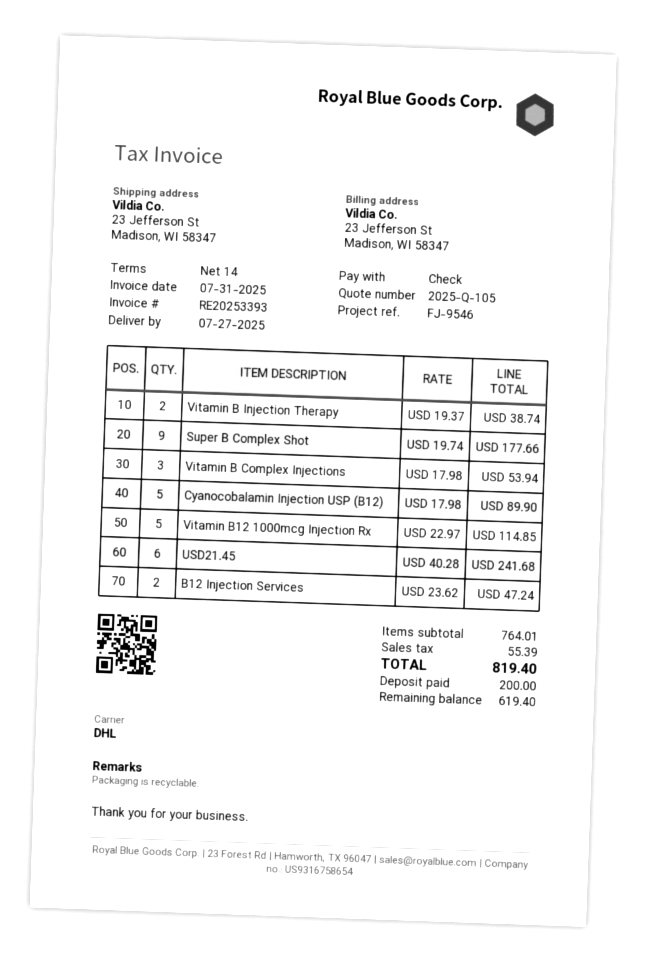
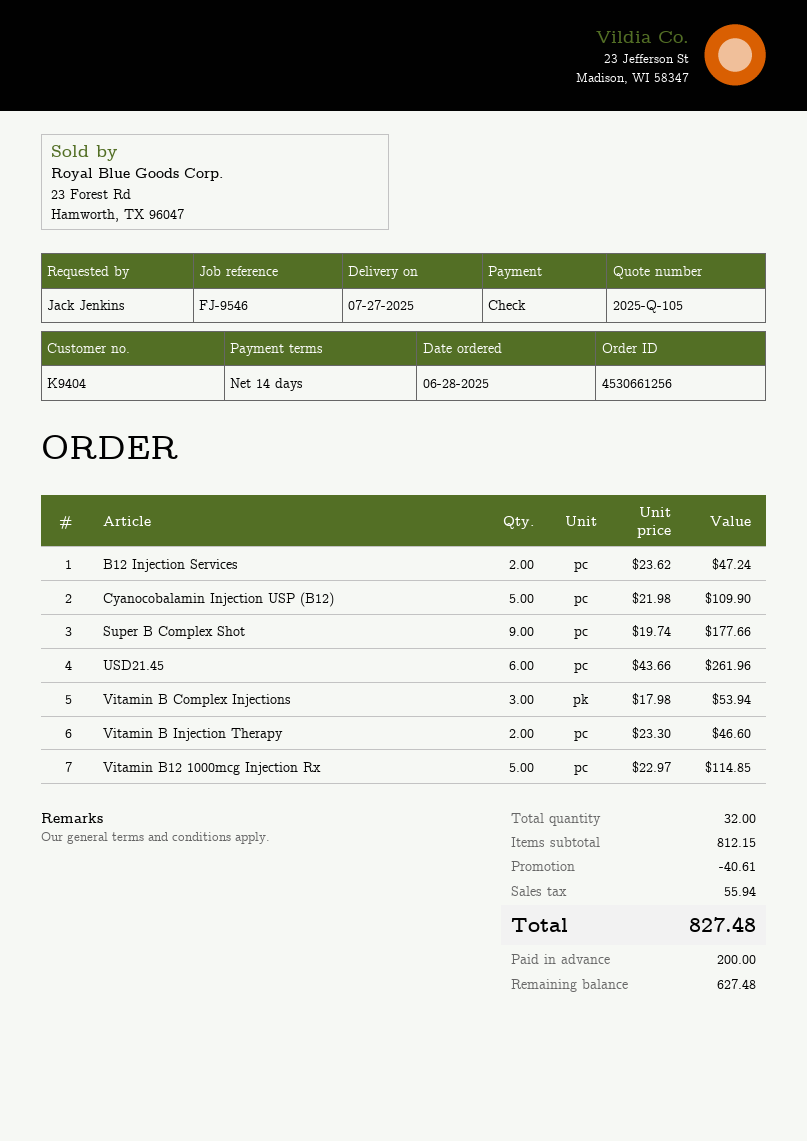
Vitamin B Injection Therapy: 2 x 19.37 = 38.74 -> 2 x 23.30 = 46.60
Cyanocobalamin Injection USP (B12): 5 x 17.98 = 89.90 -> 5 x 21.98 = 109.90
USD21.45: 6 x 40.28 = 241.68 -> 6 x 43.66 = 261.96
subtotal: 764.01 -> 812.15
discount: none -> 40.61
tax: 55.39 -> 55.94
total: 819.40 -> 827.48
balance: 619.40 -> 627.48

